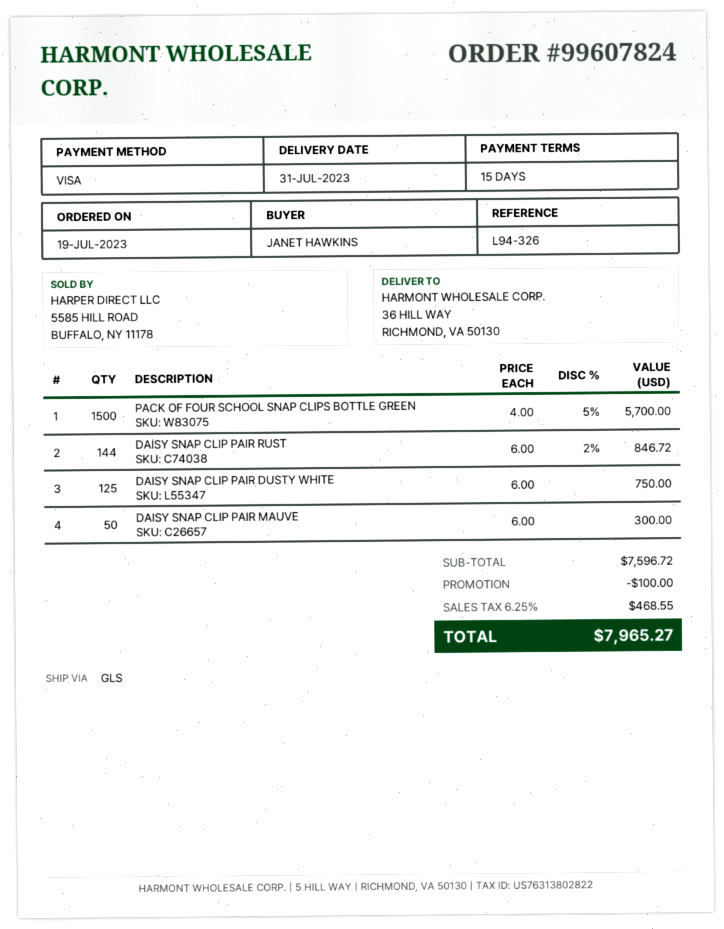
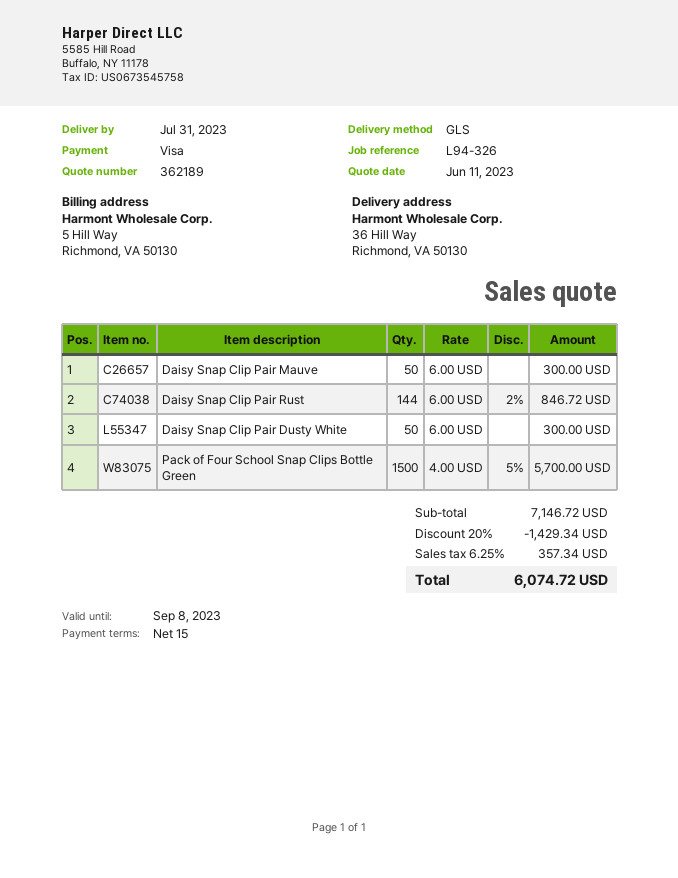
DAISY SNAP CLIP PAIR DUSTY WHITE: 125 x 6.00 = 750.00 -> 50 x 6.00 = 300.00
subtotal: 7596.72 -> 7146.72
discount: 100.00 -> 1429.34
tax: 6.25% = 468.55 -> 6.25% = 357.34
total: 7965.27 -> 6074.72

